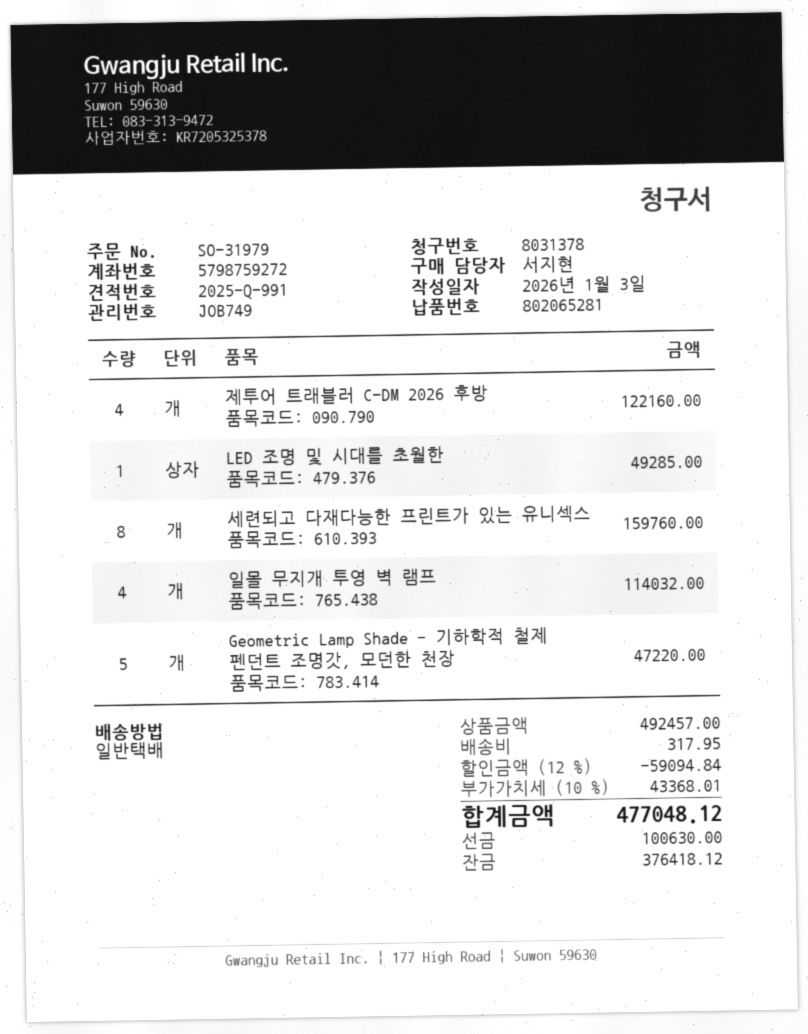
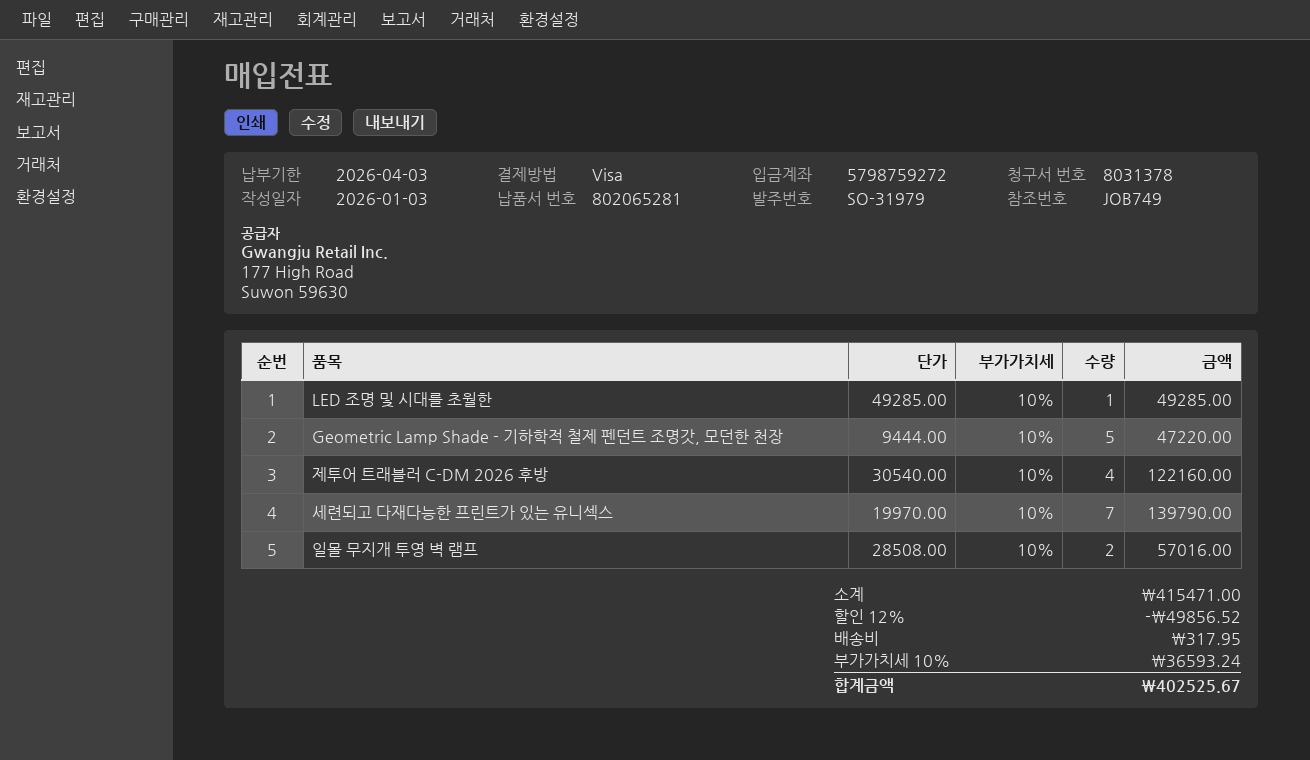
세련되고 다재다능한 프린트가 있는 유니섹스: 8 for 159760.00 -> 7 for 139790.00
일몰 무지개 투영 벽 램프: 4 for 114032.00 -> 2 for 57016.00
subtotal: 492457.00 -> 415471.00
discount: 12% = 59094.84 -> 12% = 49856.52
tax: 10% = 43368.01 -> 10% = 36593.24
total: 477048.12 -> 402525.67

